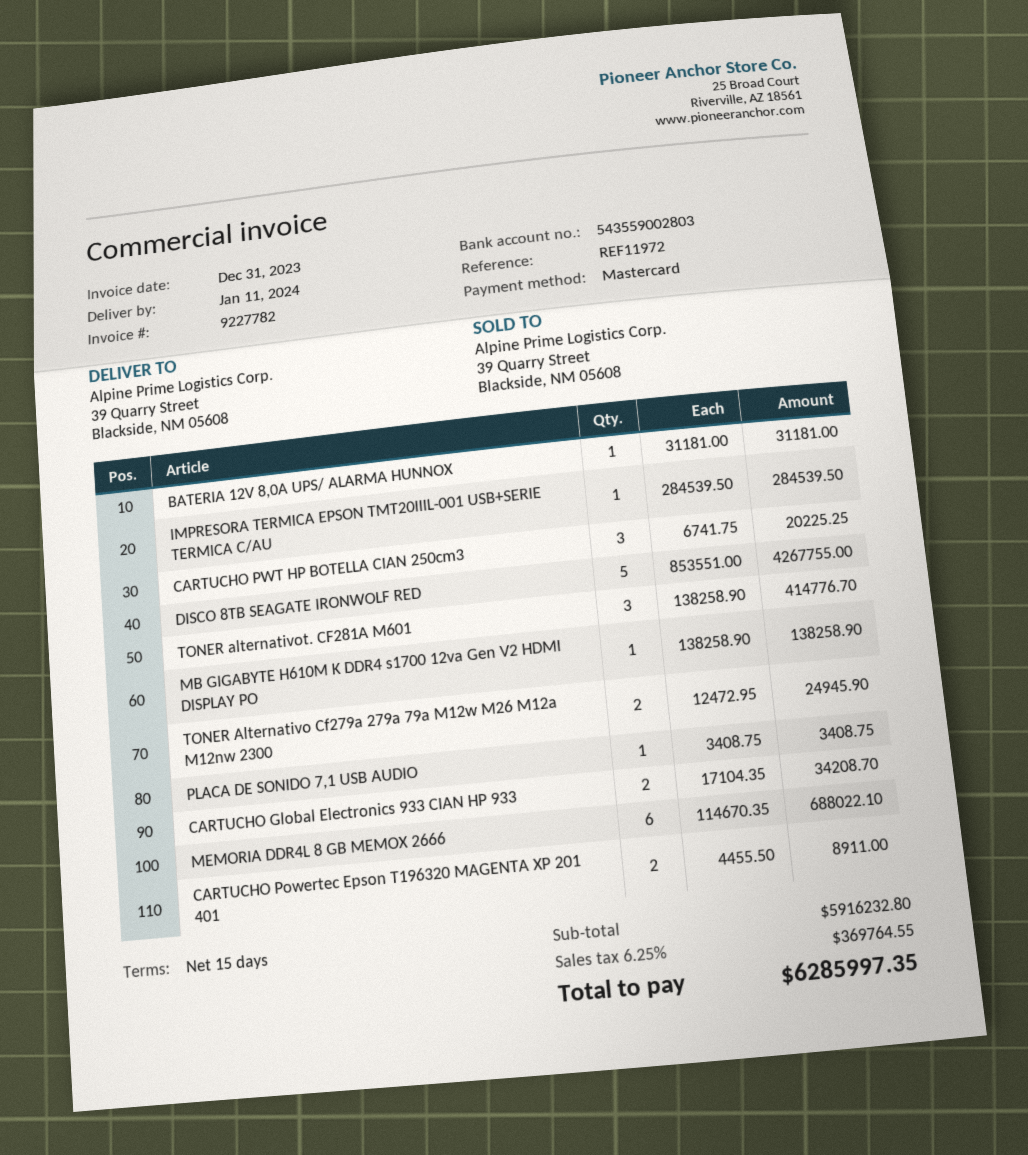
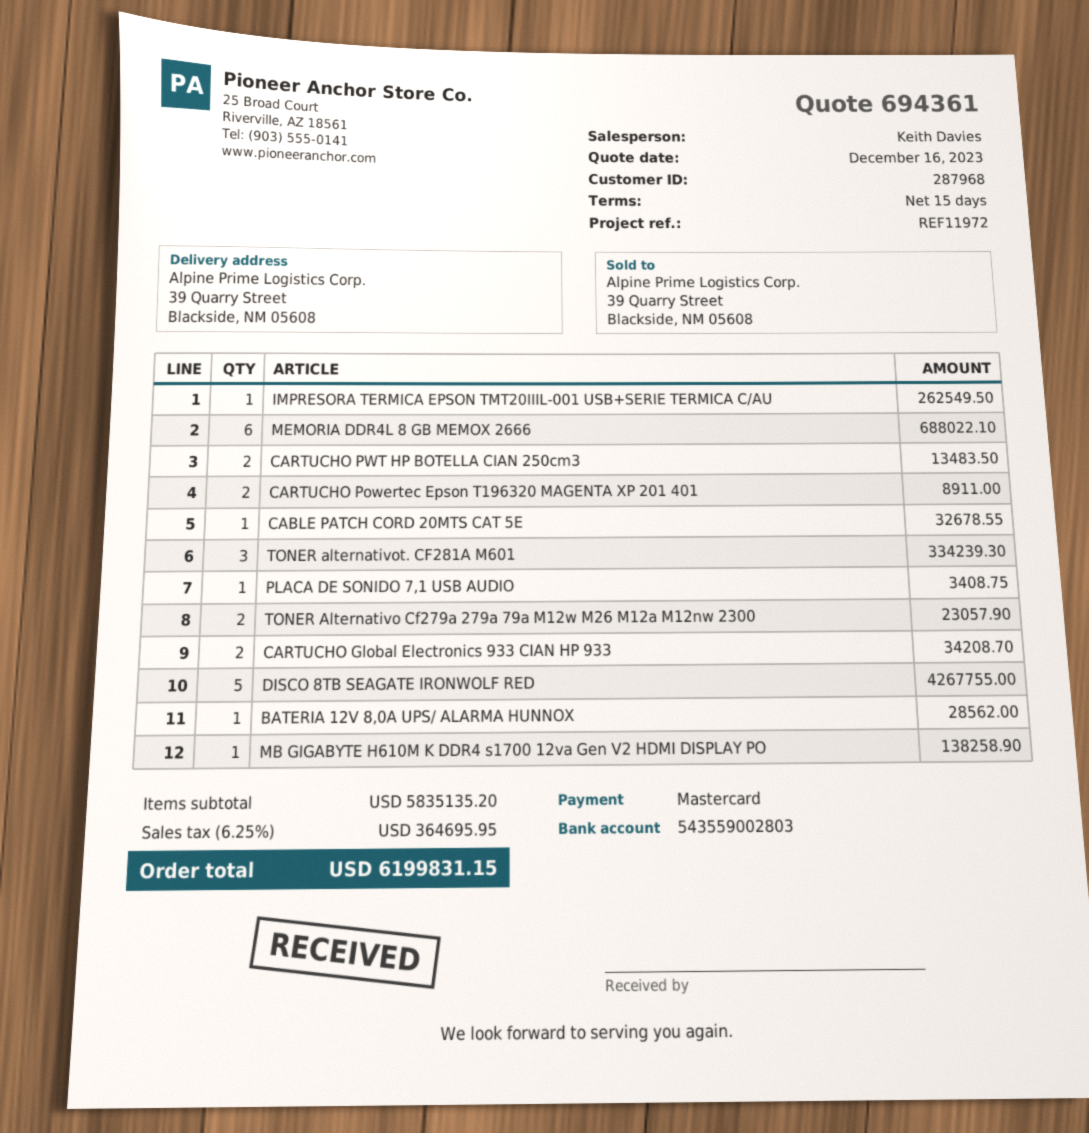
BATERIA 12V 8,0A UPS/ ALARMA HUNNOX: 1 for 31181.00 -> 1 for 28562.00
IMPRESORA TERMICA EPSON TMT20IIIL-001 USB+SERIE TERMICA C/AU: 1 for 284539.50 -> 1 for 262549.50
CARTUCHO PWT HP BOTELLA CIAN 250cm3: 3 for 20225.25 -> 2 for 13483.50
TONER alternativot. CF281A M601: 3 for 414776.70 -> 3 for 334239.30
TONER Alternativo Cf279a 279a 79a M12w M26 M12a M12nw 2300: 2 for 24945.90 -> 2 for 23057.90
CABLE PATCH CORD 20MTS CAT 5E: none -> 1 for 32678.55
subtotal: 5916232.80 -> 5835135.20
tax: 6.25% = 369764.55 -> 6.25% = 364695.95
total: 6285997.35 -> 6199831.15

